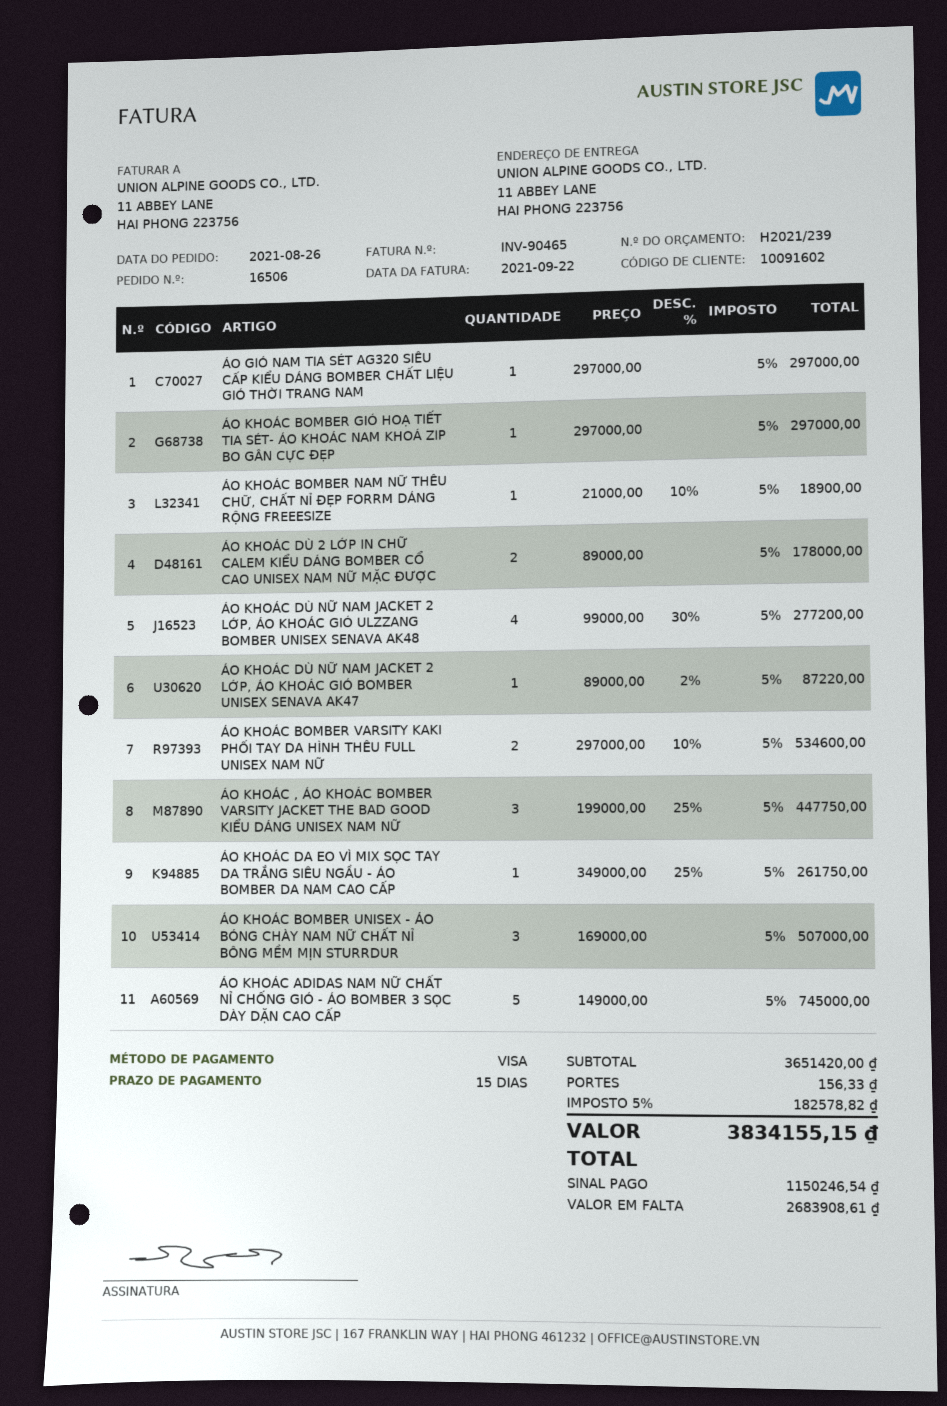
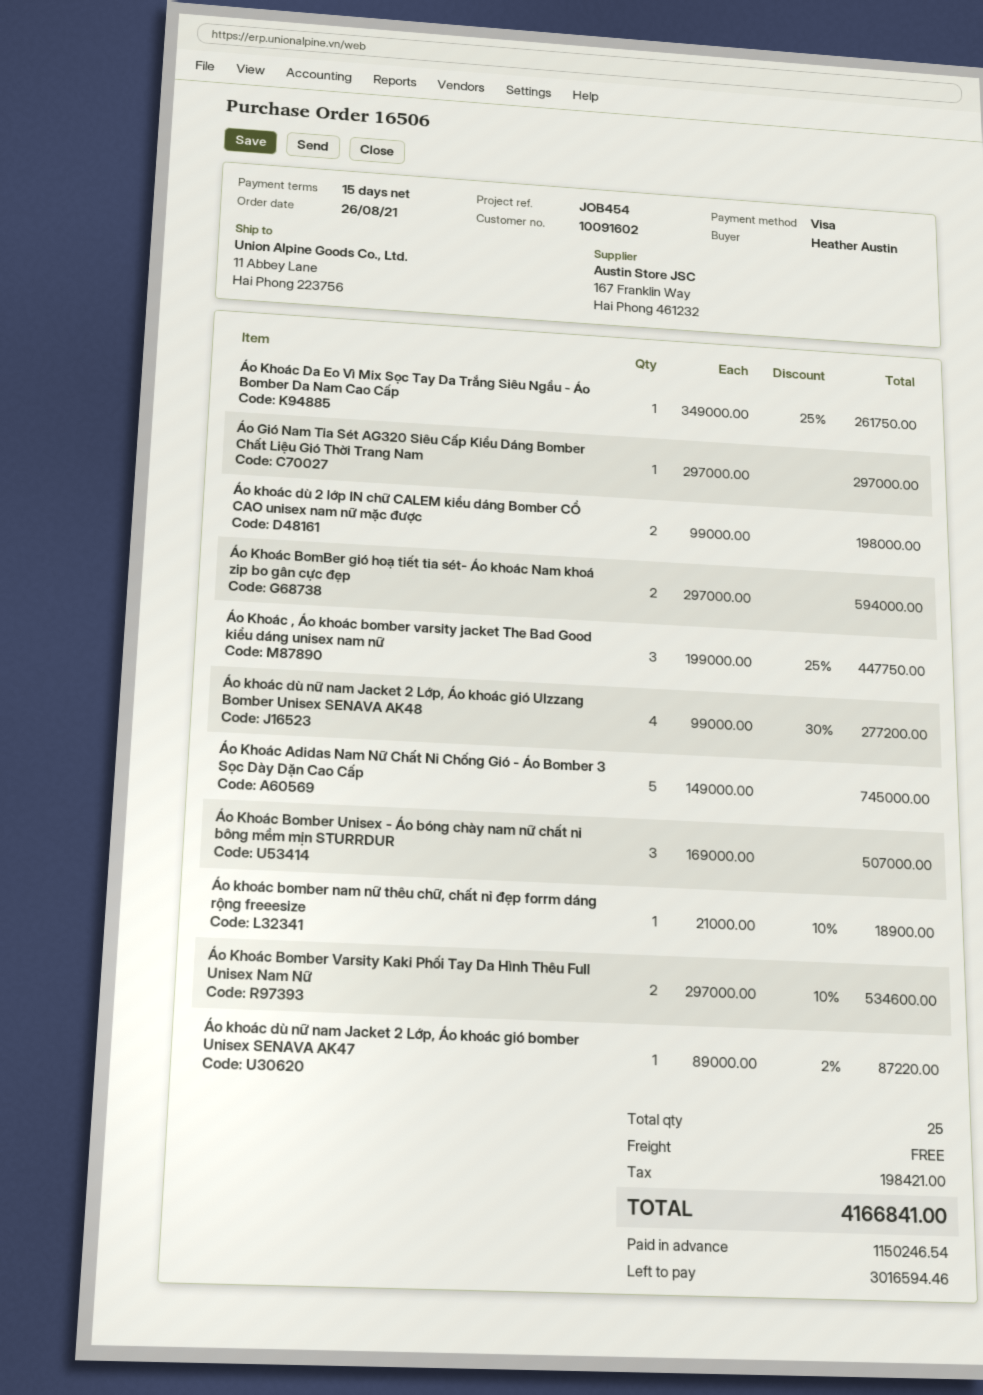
ÁO KHOÁC BOMBER GIÓ HOẠ TIẾT TIA SÉT- ÁO KHOÁC NAM KHOÁ ZIP BO GÂN CỰC ĐẸP: 1 x 297000.00 = 297000.00 -> 2 x 297000.00 = 594000.00
ÁO KHOÁC DÙ 2 LỚP IN CHỮ CALEM KIỂU DÁNG BOMBER CỔ CAO UNISEX NAM NỮ MẶC ĐƯỢC: 2 x 89000.00 = 178000.00 -> 2 x 99000.00 = 198000.00
shipping: 156.33 -> 0.00
tax: 182578.82 -> 198421.00
total: 3834155.15 -> 4166841.00
balance: 2683908.61 -> 3016594.46

